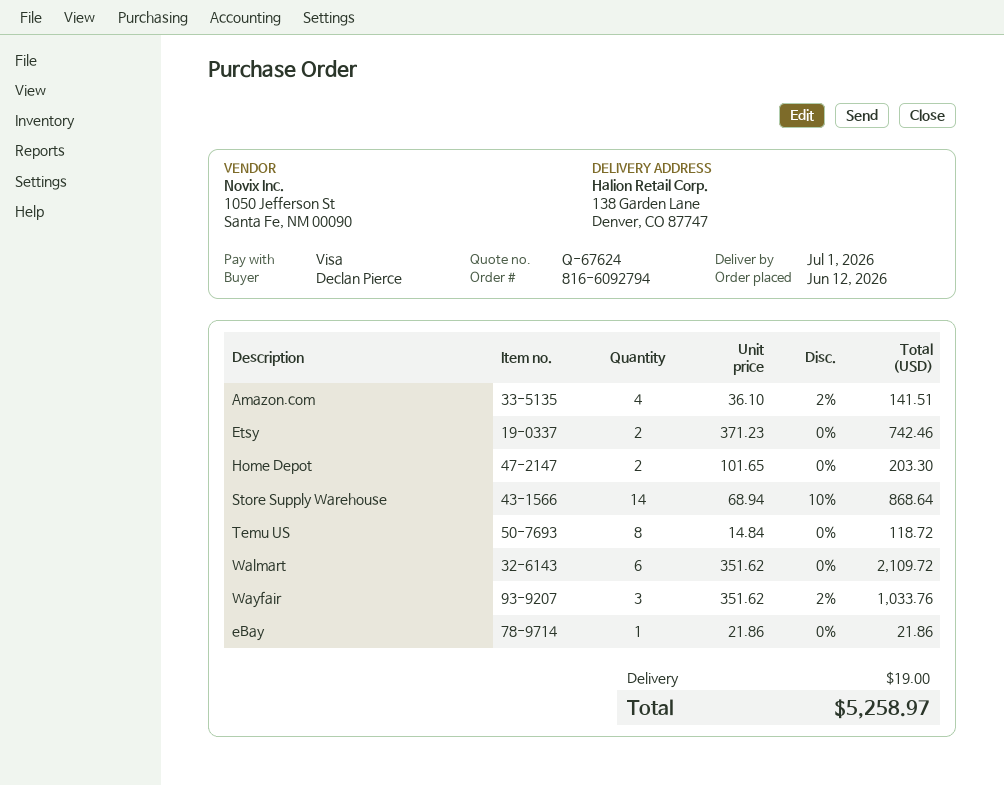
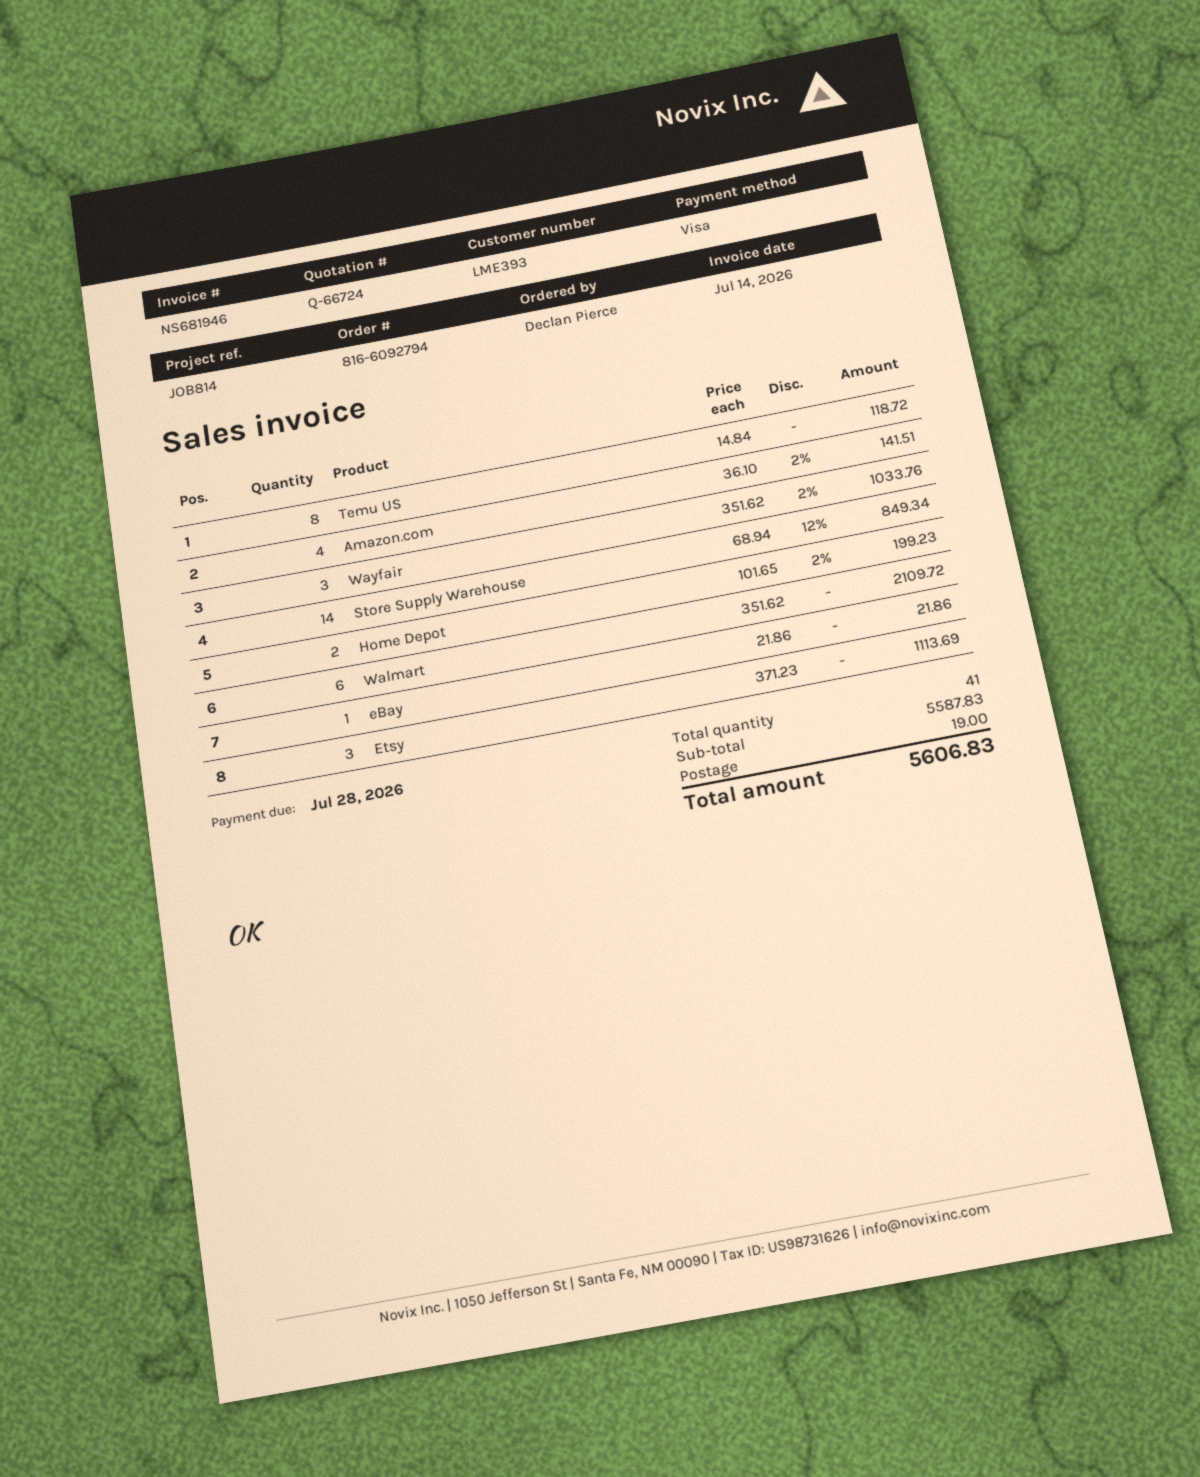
quote number: Q-67624 -> Q-66724
Etsy: 2 x 371.23 = 742.46 -> 3 x 371.23 = 1113.69
Home Depot: 2 x 101.65 = 203.30 -> 2 x 101.65 - 2% = 199.23
Store Supply Warehouse: 14 x 68.94 - 10% = 868.64 -> 14 x 68.94 - 12% = 849.34
total: 5258.97 -> 5606.83

